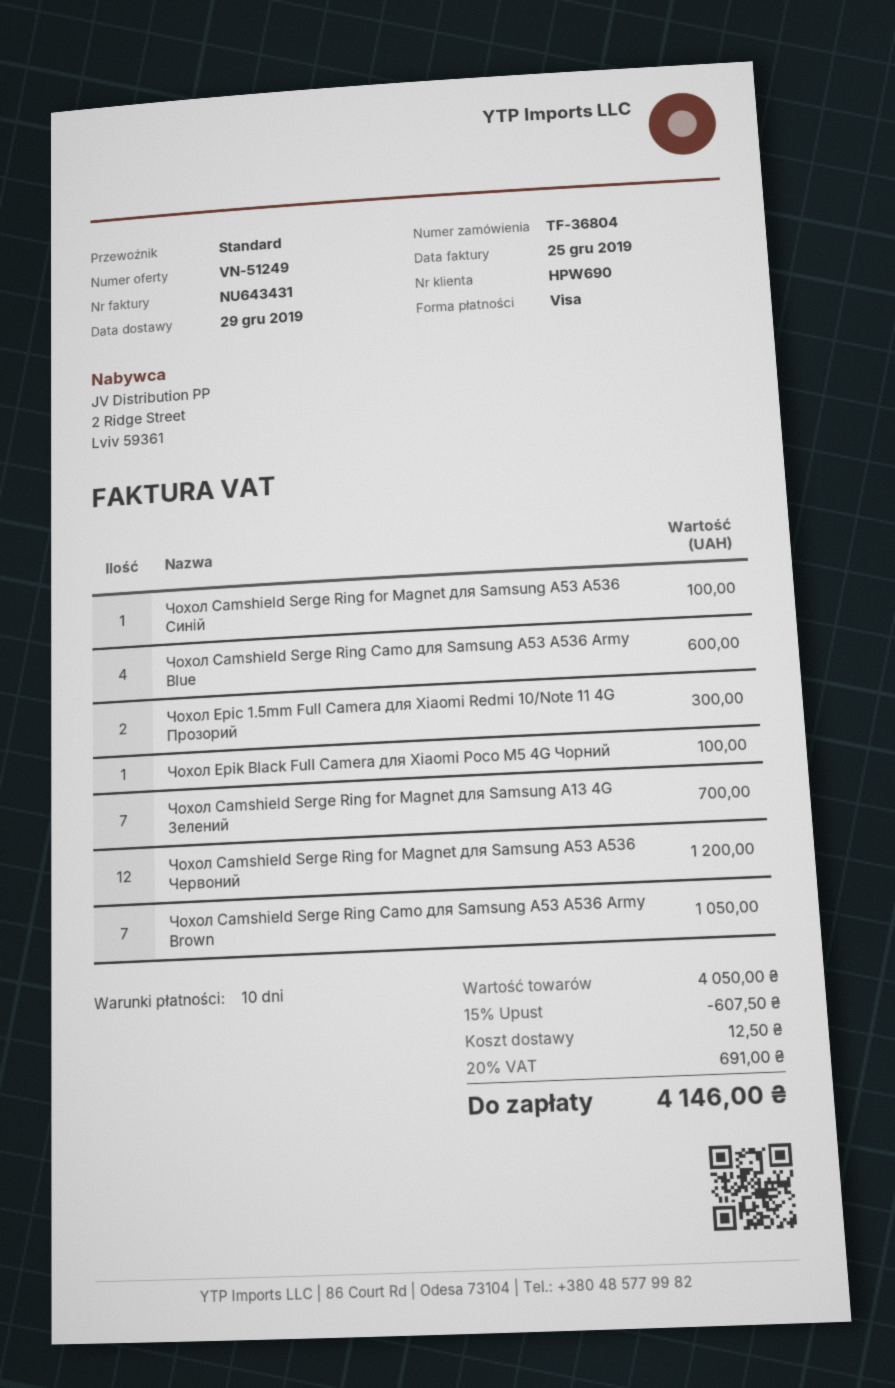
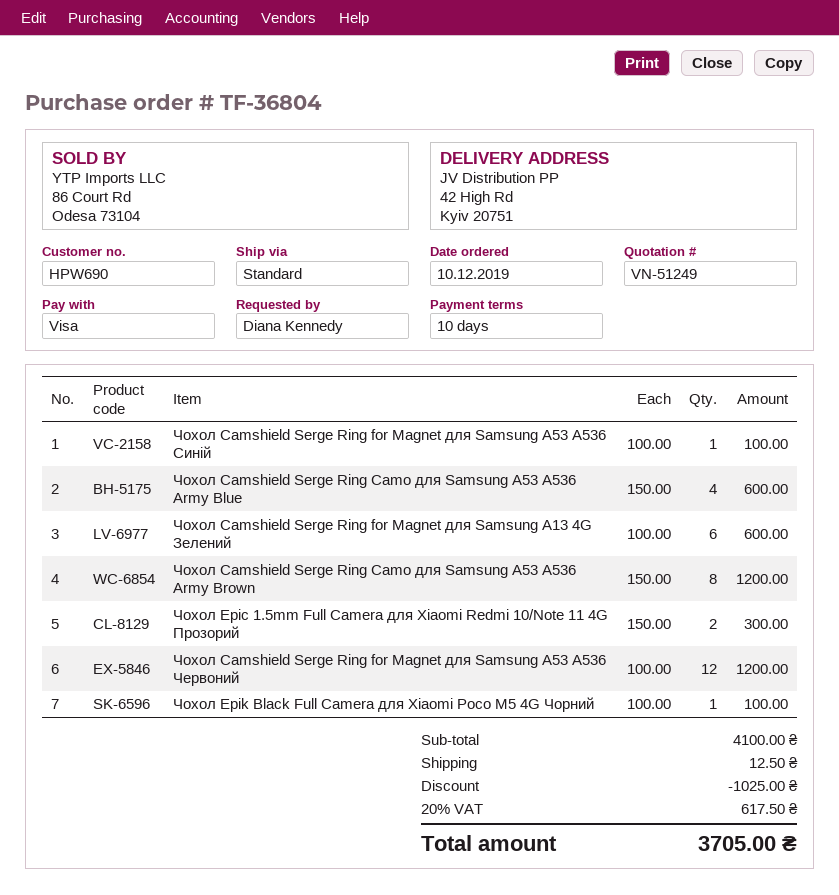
Чохол Camshield Serge Ring for Magnet для Samsung A13 4G Зелений: 7 for 700.00 -> 6 for 600.00
Чохол Camshield Serge Ring Camo для Samsung A53 A536 Army Brown: 7 for 1050.00 -> 8 for 1200.00
subtotal: 4050.00 -> 4100.00
discount: 607.50 -> 1025.00
tax: 20% = 691.00 -> 20% = 617.50
total: 4146.00 -> 3705.00

